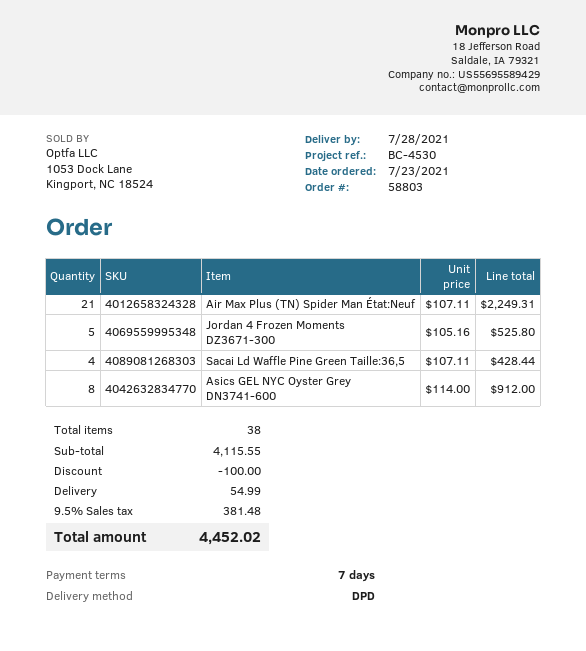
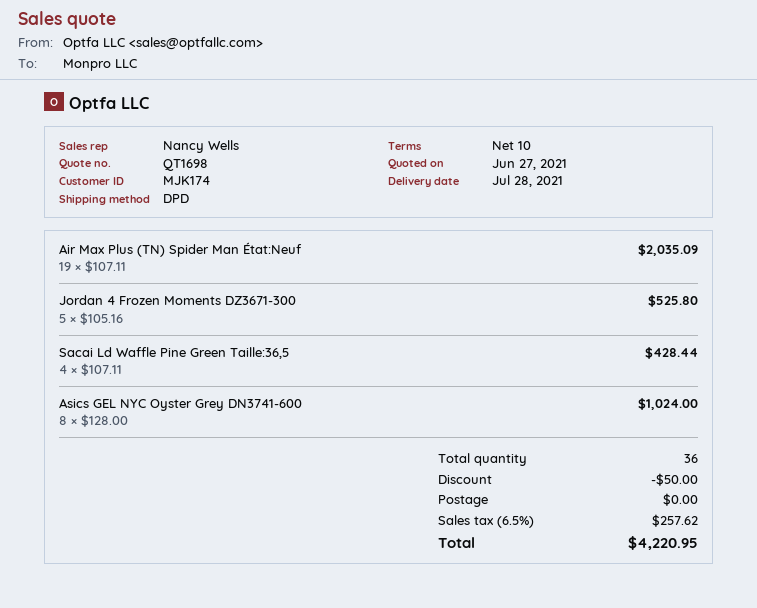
payment terms: 7 days -> 10 days
Air Max Plus (TN) Spider Man État:Neuf: 21 x 107.11 = 2249.31 -> 19 x 107.11 = 2035.09
Asics GEL NYC Oyster Grey DN3741-600: 8 x 114.00 = 912.00 -> 8 x 128.00 = 1024.00
total quantity: 38 -> 36
discount: 100.00 -> 50.00
shipping: 54.99 -> 0.00
tax: 9.5% = 381.48 -> 6.5% = 257.62
total: 4452.02 -> 4220.95

